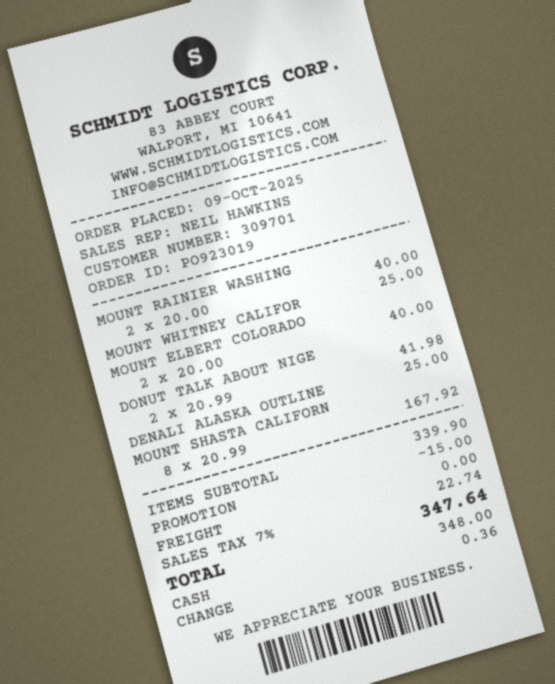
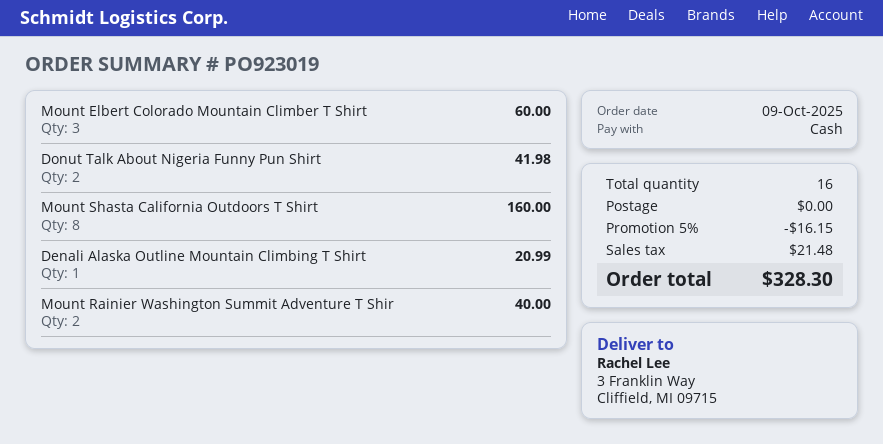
MOUNT WHITNEY CALIFOR: 1 for 25.00 -> none
MOUNT ELBERT COLORADO: 2 for 40.00 -> 3 for 60.00
DENALI ALASKA OUTLINE: 1 for 25.00 -> 1 for 20.99
MOUNT SHASTA CALIFORN: 8 for 167.92 -> 8 for 160.00
discount: 15.00 -> 16.15
tax: 22.74 -> 21.48
total: 347.64 -> 328.30

